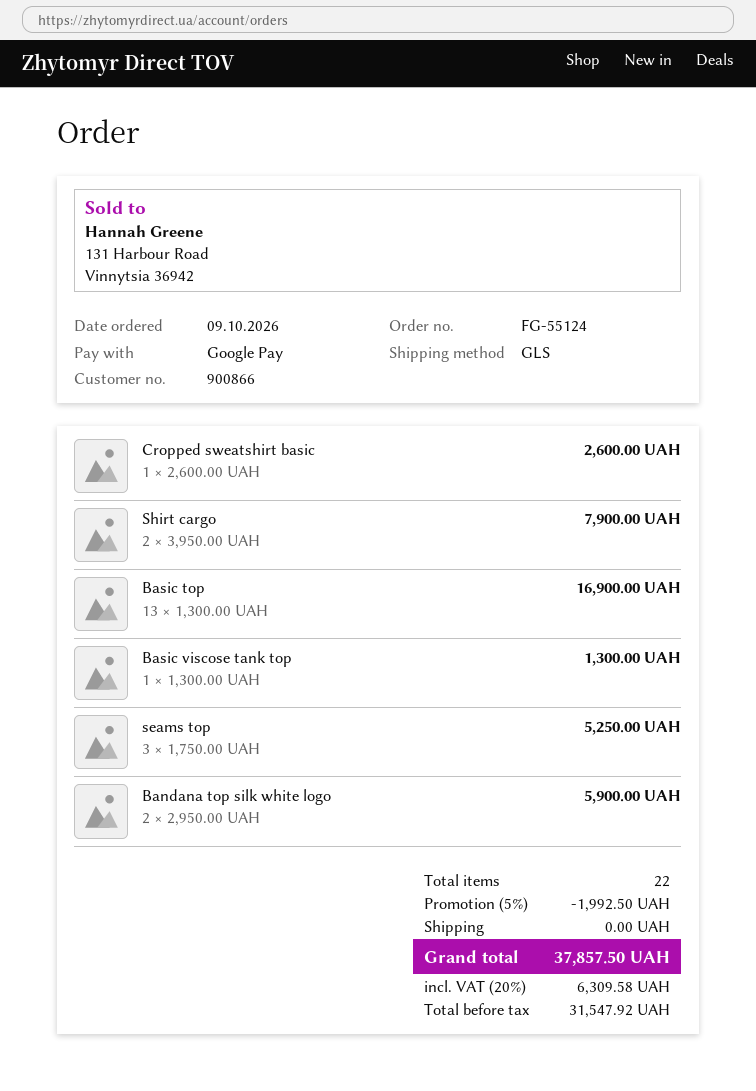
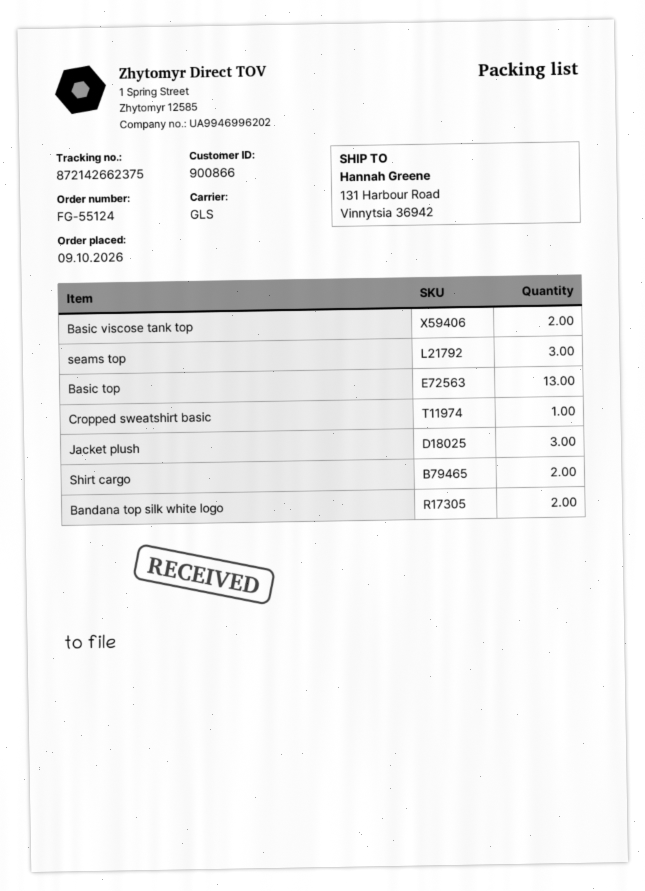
Basic viscose tank top: 1 -> 2
Jacket plush: none -> 3

